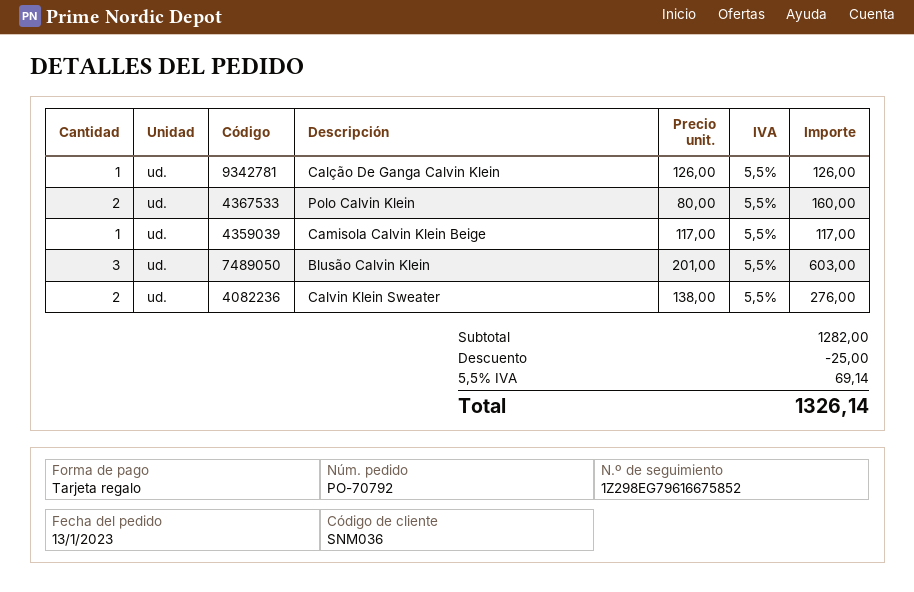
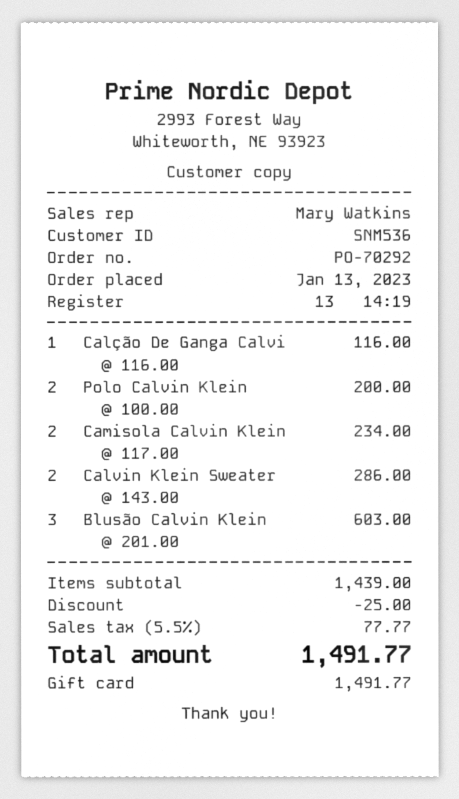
order number: PO-70792 -> PO-70292
customer number: SNM036 -> SNM536
Calção De Ganga Calvin Klein: 1 x 126.00 = 126.00 -> 1 x 116.00 = 116.00
Polo Calvin Klein: 2 x 80.00 = 160.00 -> 2 x 100.00 = 200.00
Camisola Calvin Klein Beige: 1 x 117.00 = 117.00 -> 2 x 117.00 = 234.00
Calvin Klein Sweater: 2 x 138.00 = 276.00 -> 2 x 143.00 = 286.00
subtotal: 1282.00 -> 1439.00
tax: 5.5% = 69.14 -> 5.5% = 77.77
total: 1326.14 -> 1491.77

